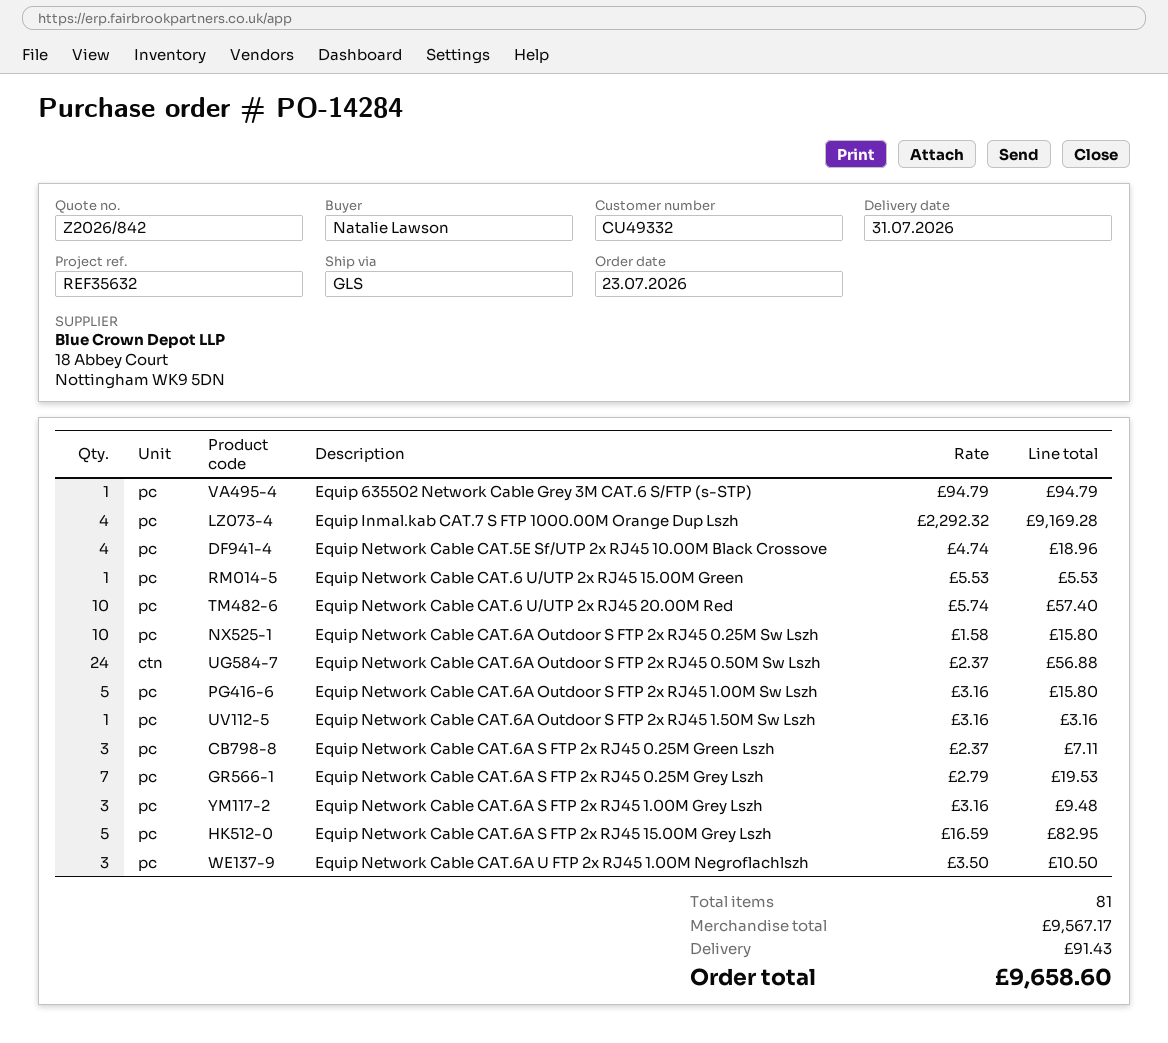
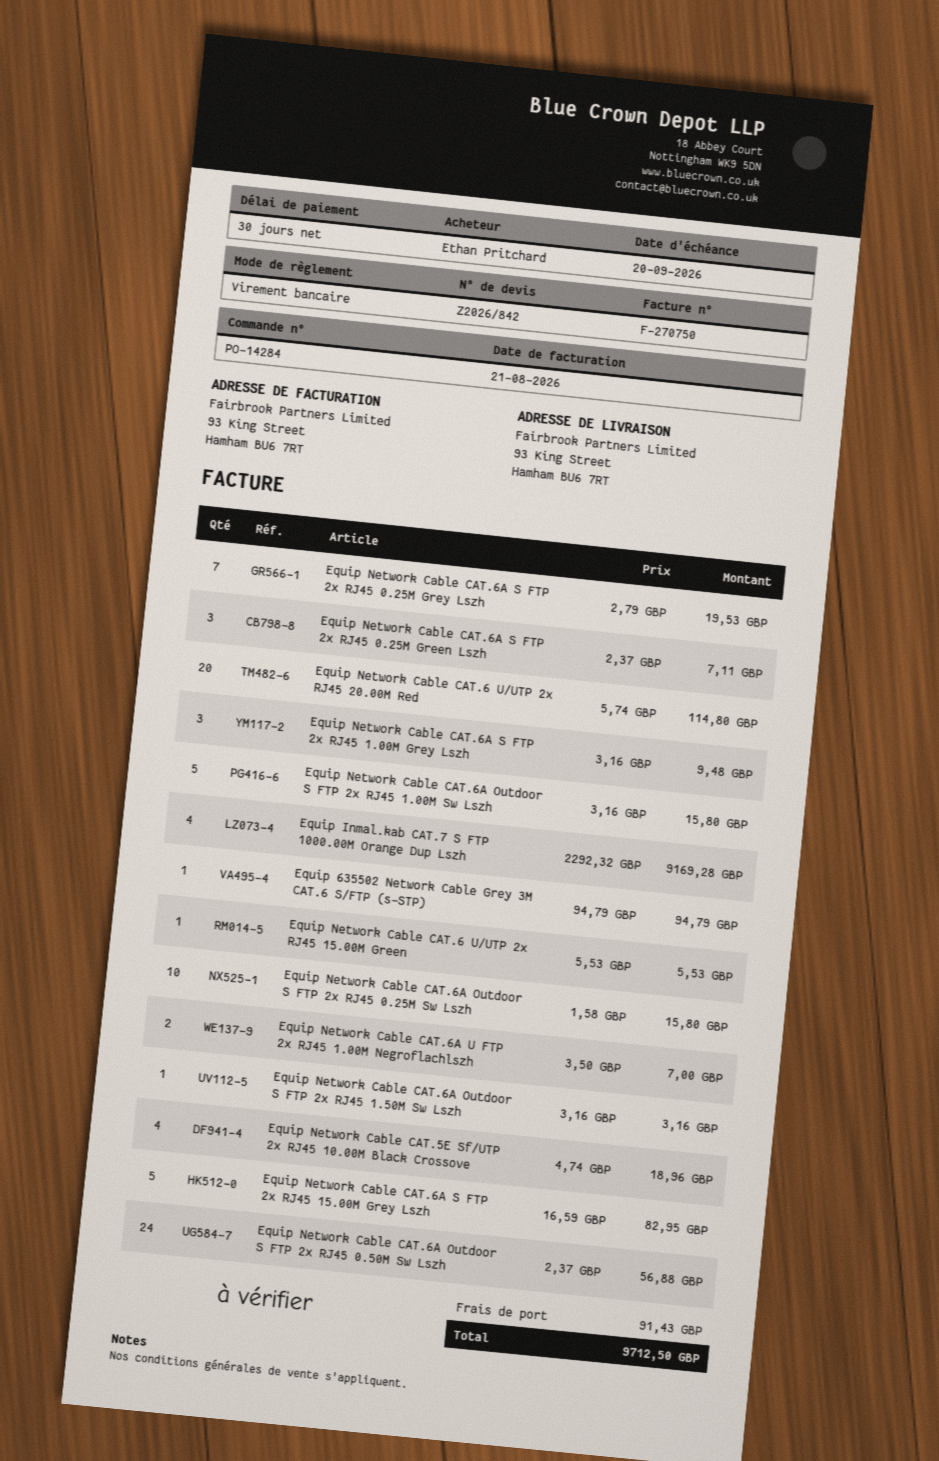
ordered by: Natalie Lawson -> Ethan Pritchard
Equip Network Cable CAT.6 U/UTP 2x RJ45 20.00M Red: 10 x 5.74 = 57.40 -> 20 x 5.74 = 114.80
Equip Network Cable CAT.6A U FTP 2x RJ45 1.00M Negroflachlszh: 3 x 3.50 = 10.50 -> 2 x 3.50 = 7.00
total: 9658.60 -> 9712.50

